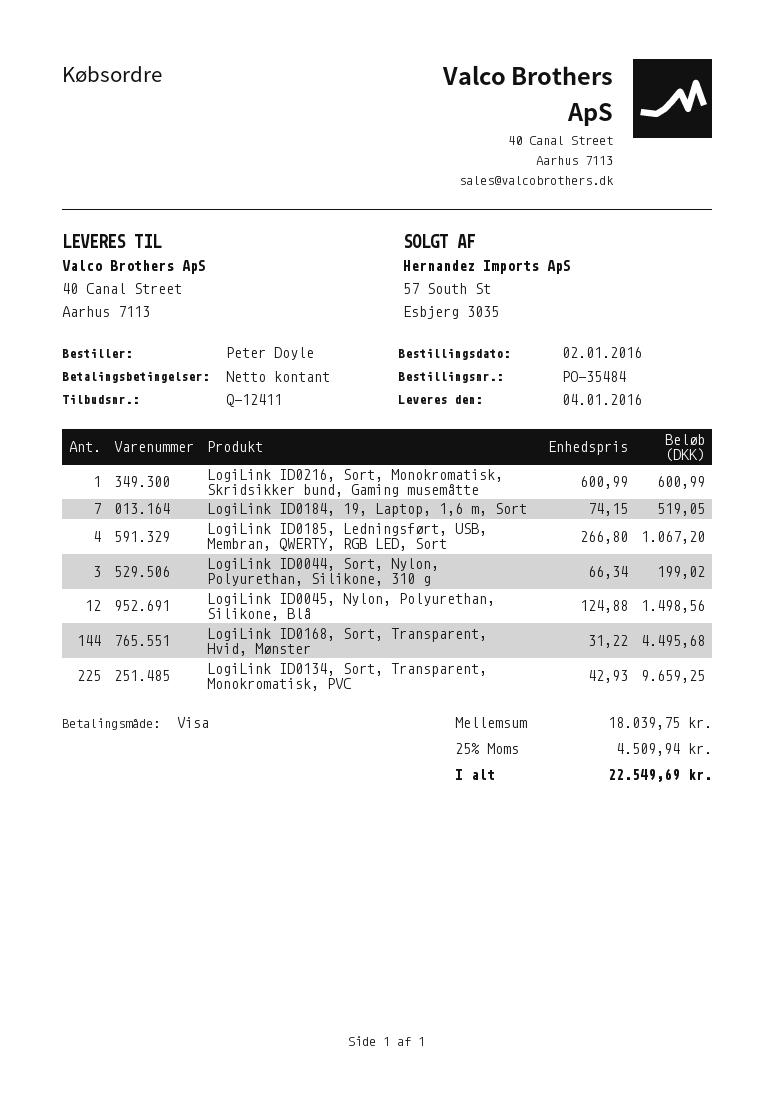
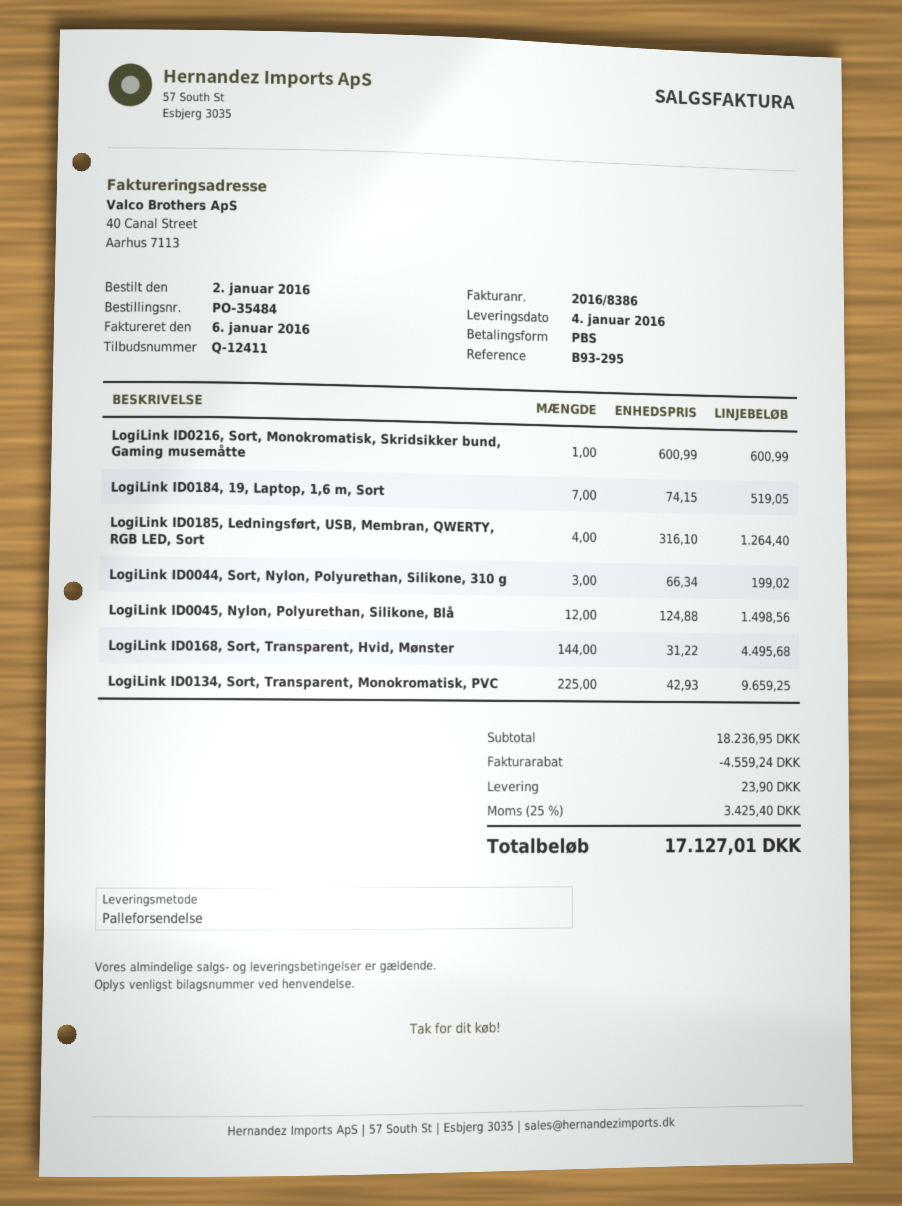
payment method: Visa -> direct debit
LogiLink ID0185, Ledningsført, USB, Membran, QWERTY, RGB LED, Sort: 4 x 266.80 = 1067.20 -> 4 x 316.10 = 1264.40
subtotal: 18039.75 -> 18236.95
discount: none -> 4559.24
shipping: none -> 23.90
tax: 25% = 4509.94 -> 25% = 3425.40
total: 22549.69 -> 17127.01

